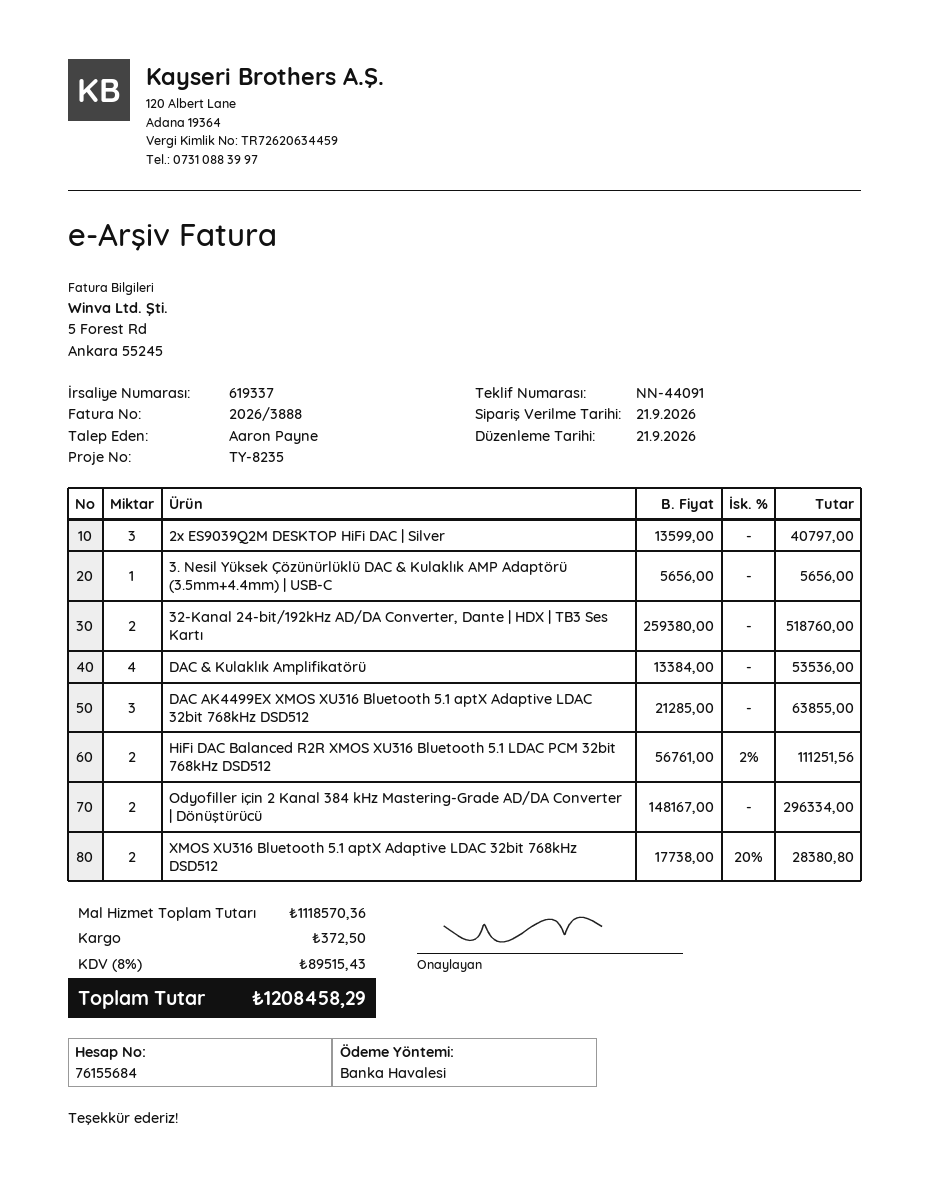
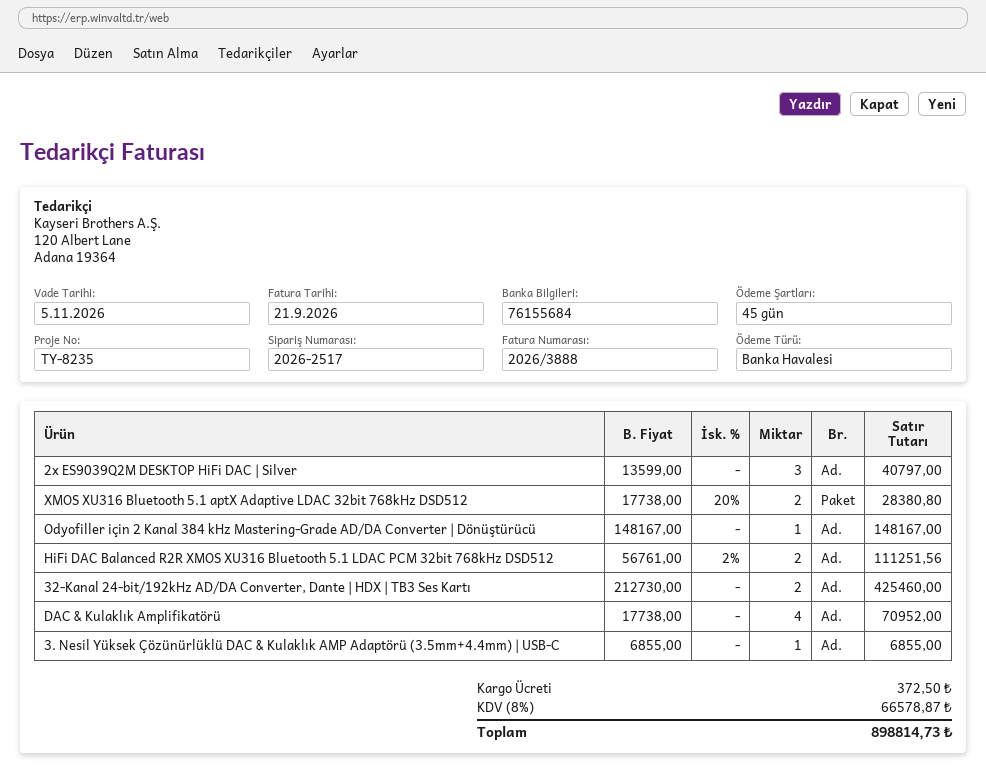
3. Nesil Yüksek Çözünürlüklü DAC & Kulaklık AMP Adaptörü (3.5mm+4.4mm) | USB-C: 1 x 5656.00 = 5656.00 -> 1 x 6855.00 = 6855.00
32-Kanal 24-bit/192kHz AD/DA Converter, Dante | HDX | TB3 Ses Kartı: 2 x 259380.00 = 518760.00 -> 2 x 212730.00 = 425460.00
DAC & Kulaklık Amplifikatörü: 4 x 13384.00 = 53536.00 -> 4 x 17738.00 = 70952.00
DAC AK4499EX XMOS XU316 Bluetooth 5.1 aptX Adaptive LDAC 32bit 768kHz DSD512: 3 x 21285.00 = 63855.00 -> none
Odyofiller için 2 Kanal 384 kHz Mastering-Grade AD/DA Converter | Dönüştürücü: 2 x 148167.00 = 296334.00 -> 1 x 148167.00 = 148167.00
tax: 8% = 89515.43 -> 8% = 66578.87
total: 1208458.29 -> 898814.73

